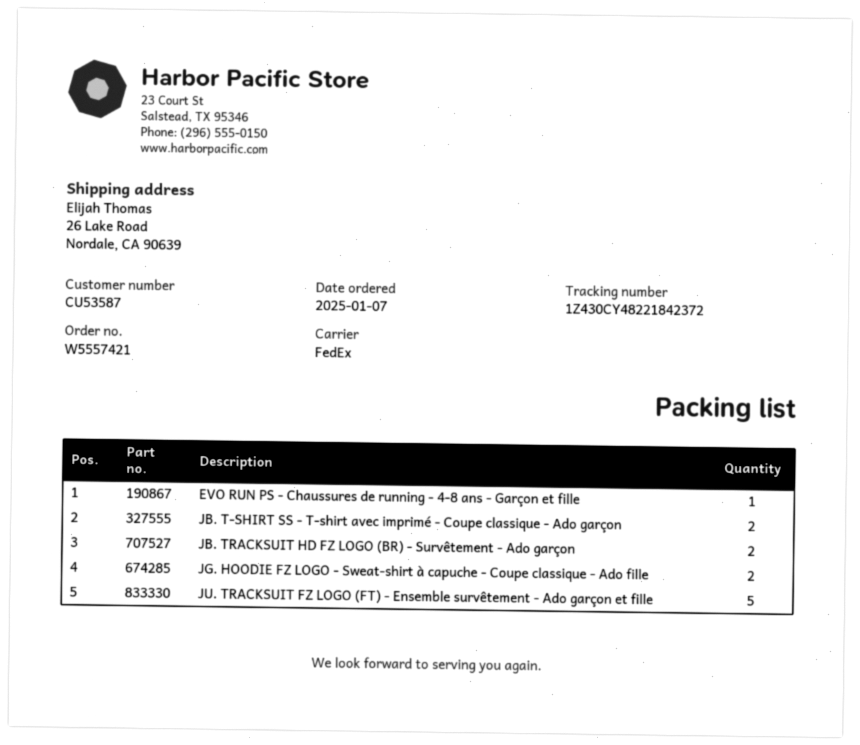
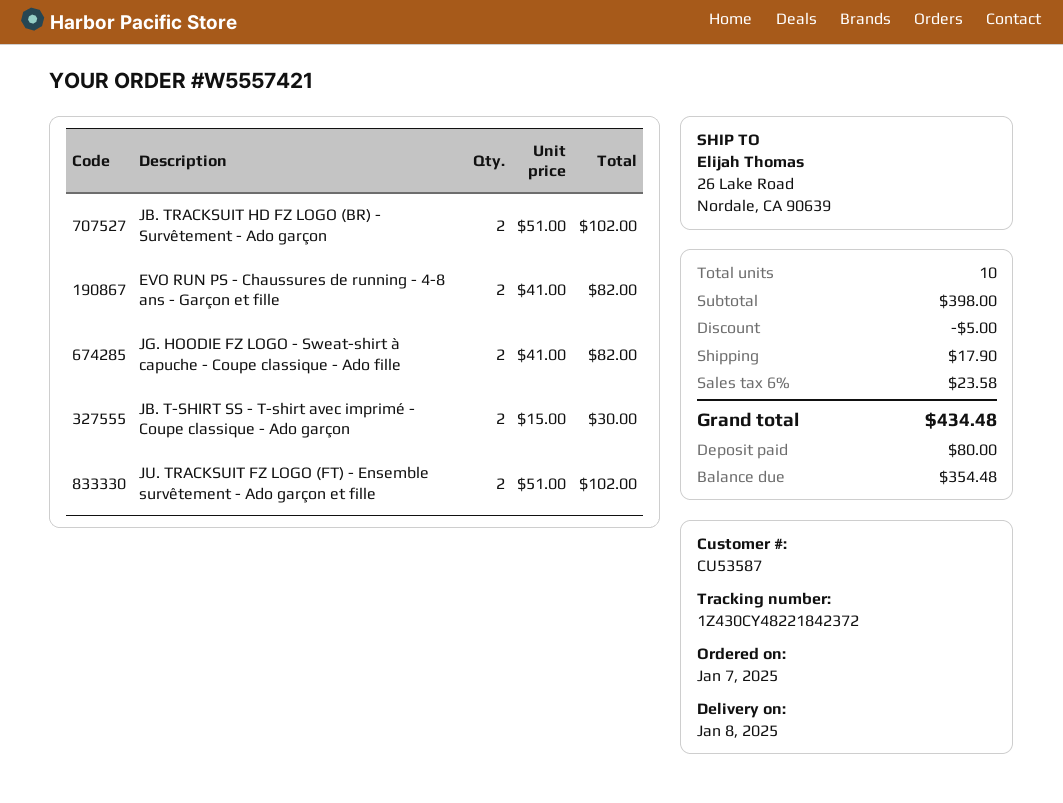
EVO RUN PS - Chaussures de running - 4-8 ans - Garçon et fille: 1 -> 2
JU. TRACKSUIT FZ LOGO (FT) - Ensemble survêtement - Ado garçon et fille: 5 -> 2

